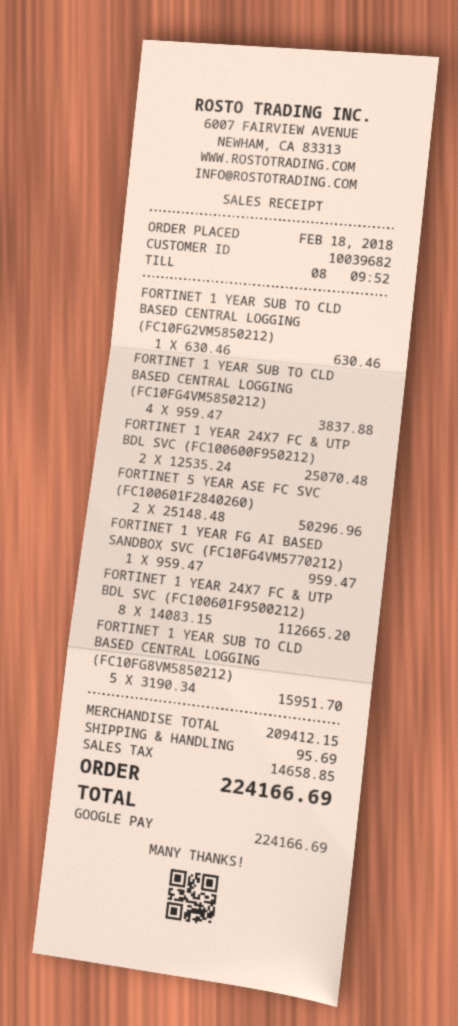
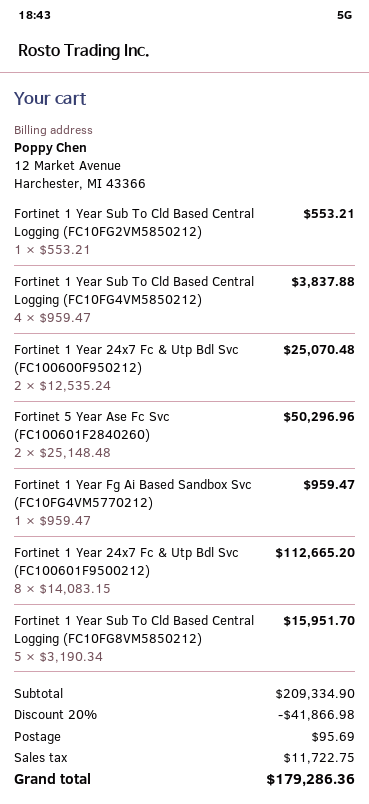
FORTINET 1 YEAR SUB TO CLD BASED CENTRAL LOGGING (FC10FG2VM5850212): 1 x 630.46 = 630.46 -> 1 x 553.21 = 553.21
subtotal: 209412.15 -> 209334.90
discount: none -> 20% = 41866.98
tax: 14658.85 -> 11722.75
total: 224166.69 -> 179286.36

